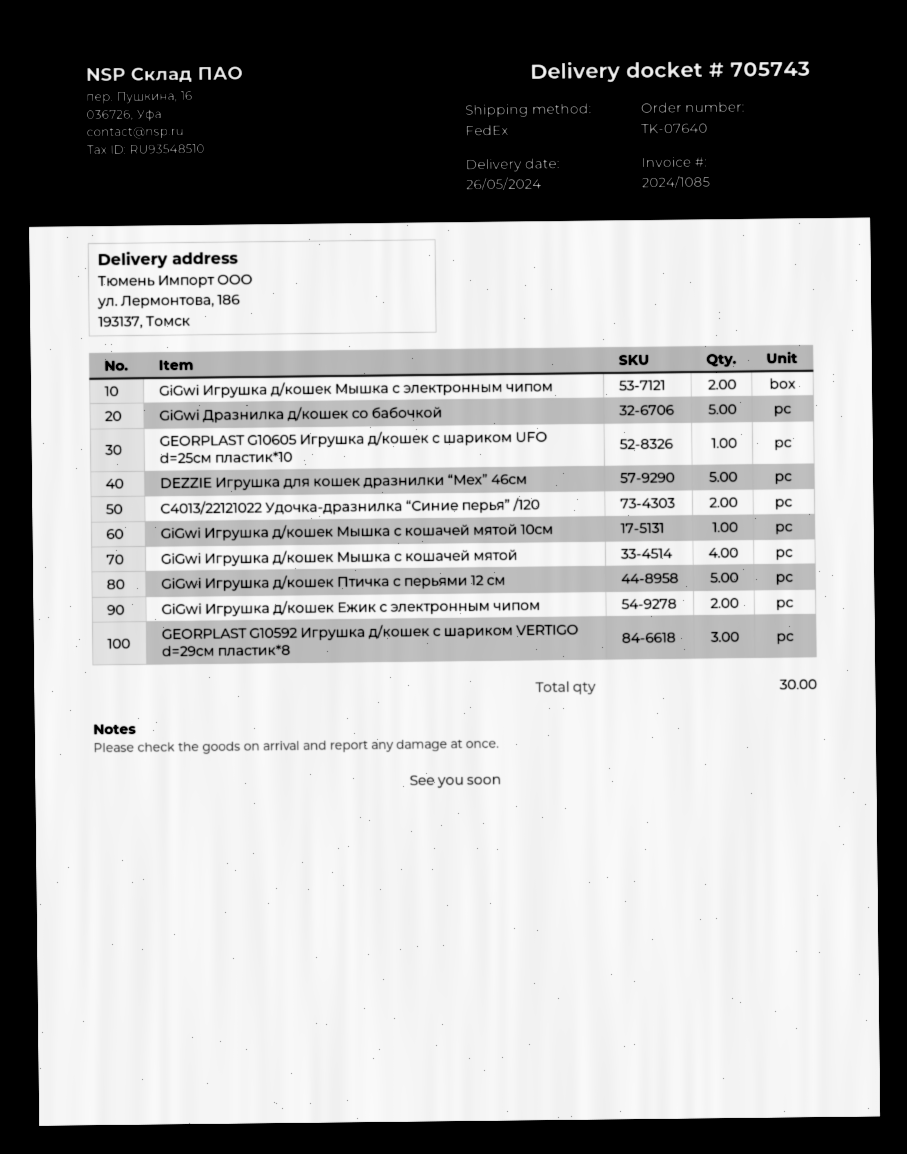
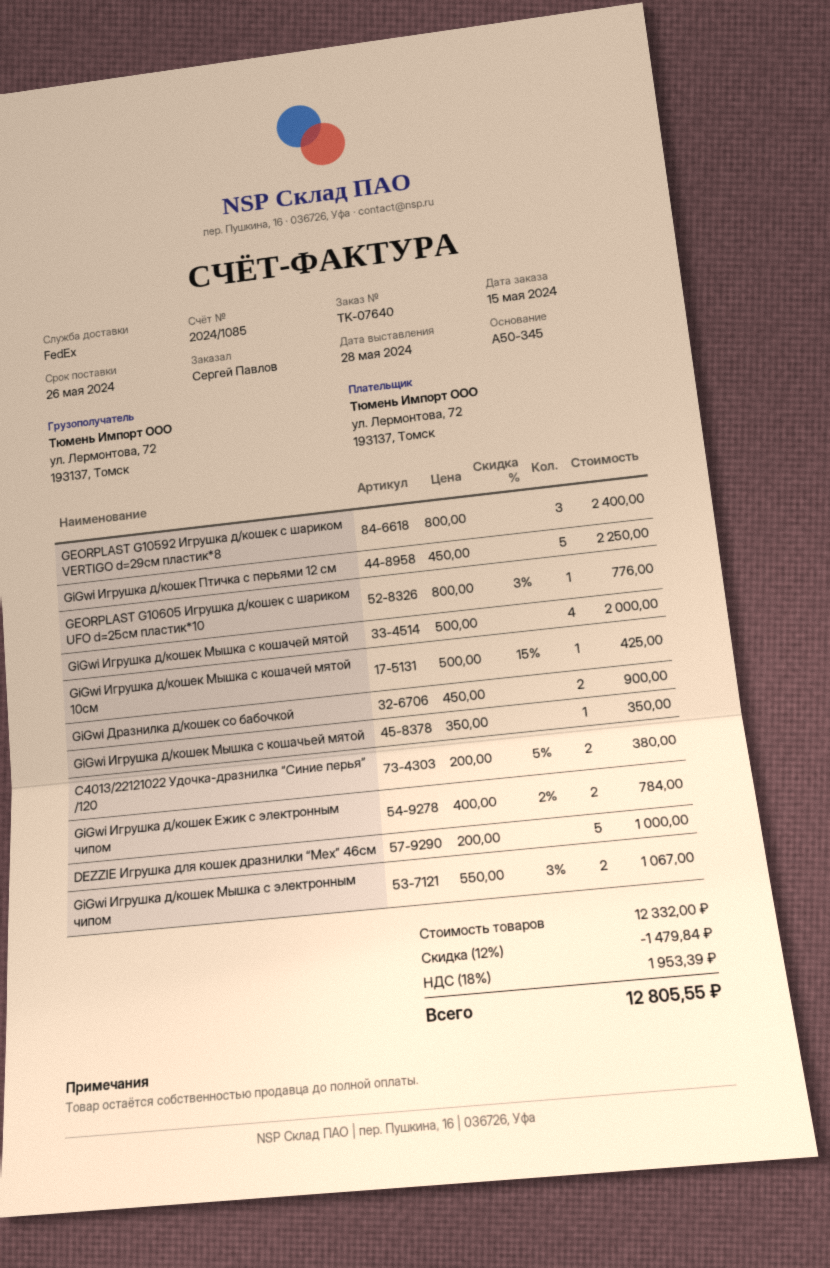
ship to: ул. Лермонтова, 186, 193137, Томск -> ул. Лермонтова, 72, 193137, Томск
GiGwi Дразнилка д/кошек со бабочкой: 5 -> 2
GiGwi Игрушка д/кошек Мышка с кошачьей мятой: none -> 1

